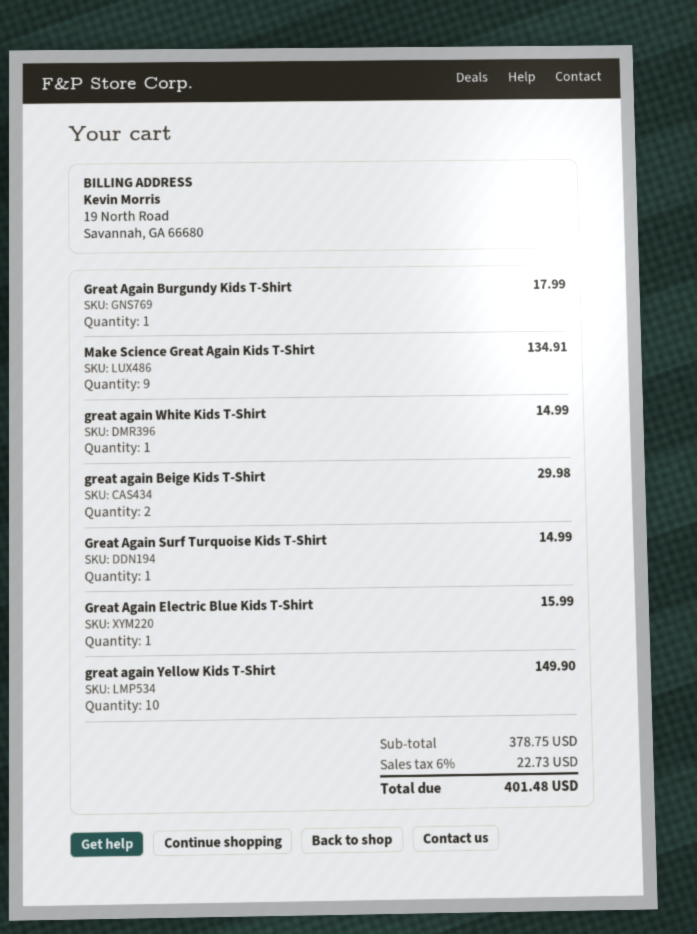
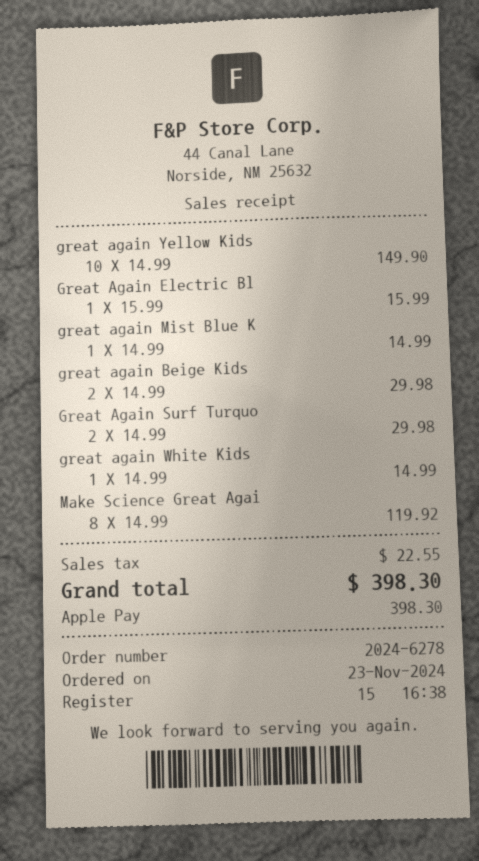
Great Again Burgundy Kids T-Shirt: 1 for 17.99 -> none
Make Science Great Again Kids T-Shirt: 9 for 134.91 -> 8 for 119.92
Great Again Surf Turquoise Kids T-Shirt: 1 for 14.99 -> 2 for 29.98
great again Mist Blue K: none -> 1 for 14.99
tax: 22.73 -> 22.55
total: 401.48 -> 398.30

